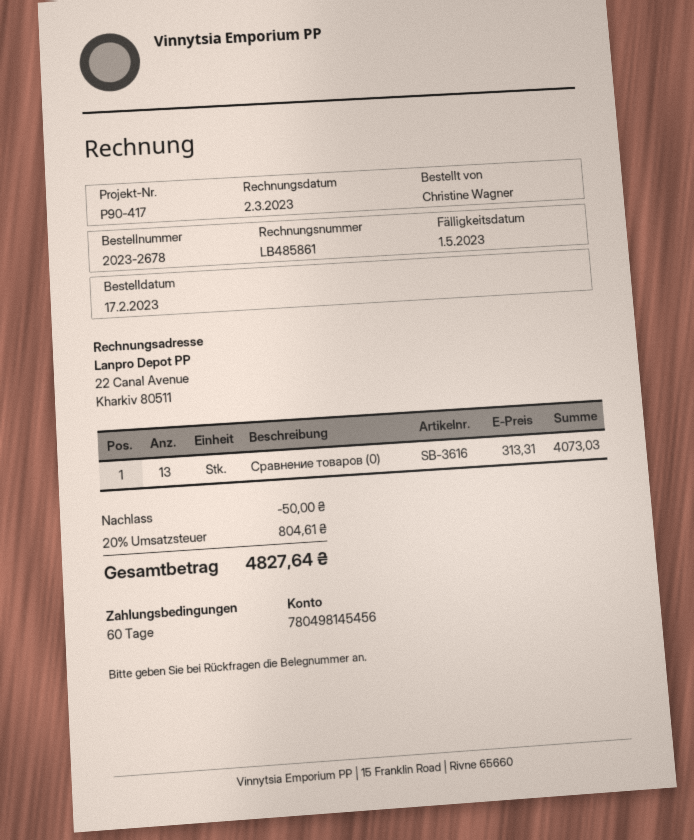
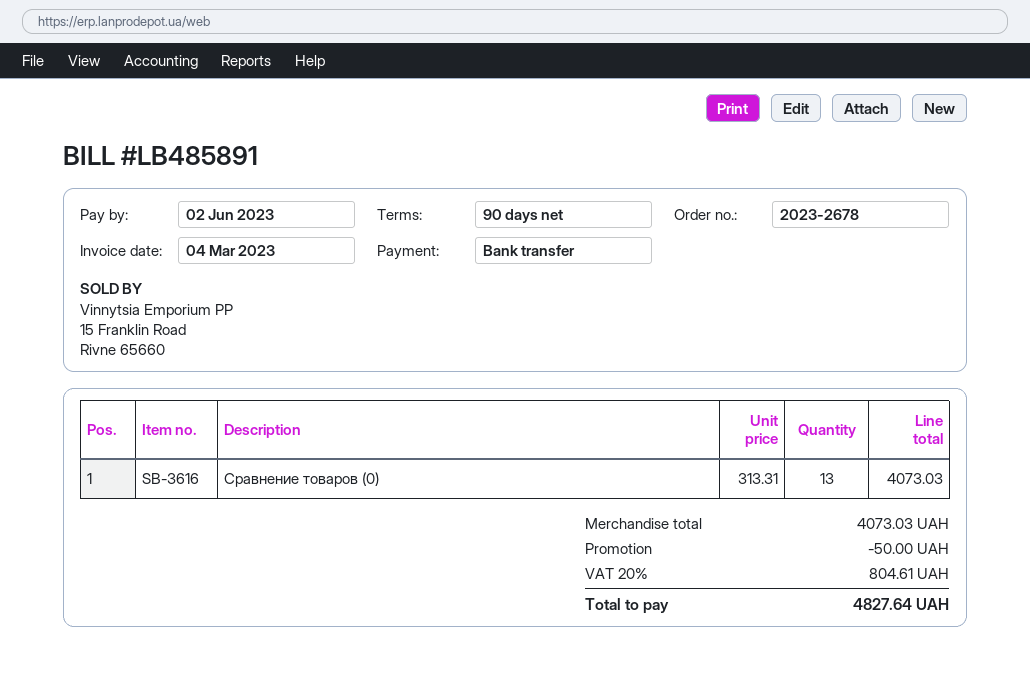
invoice number: LB485861 -> LB485891
invoice date: 2023-03-02 -> 2023-03-04
payment terms: 60 days -> 90 days
due date: 2023-05-01 -> 2023-06-02

